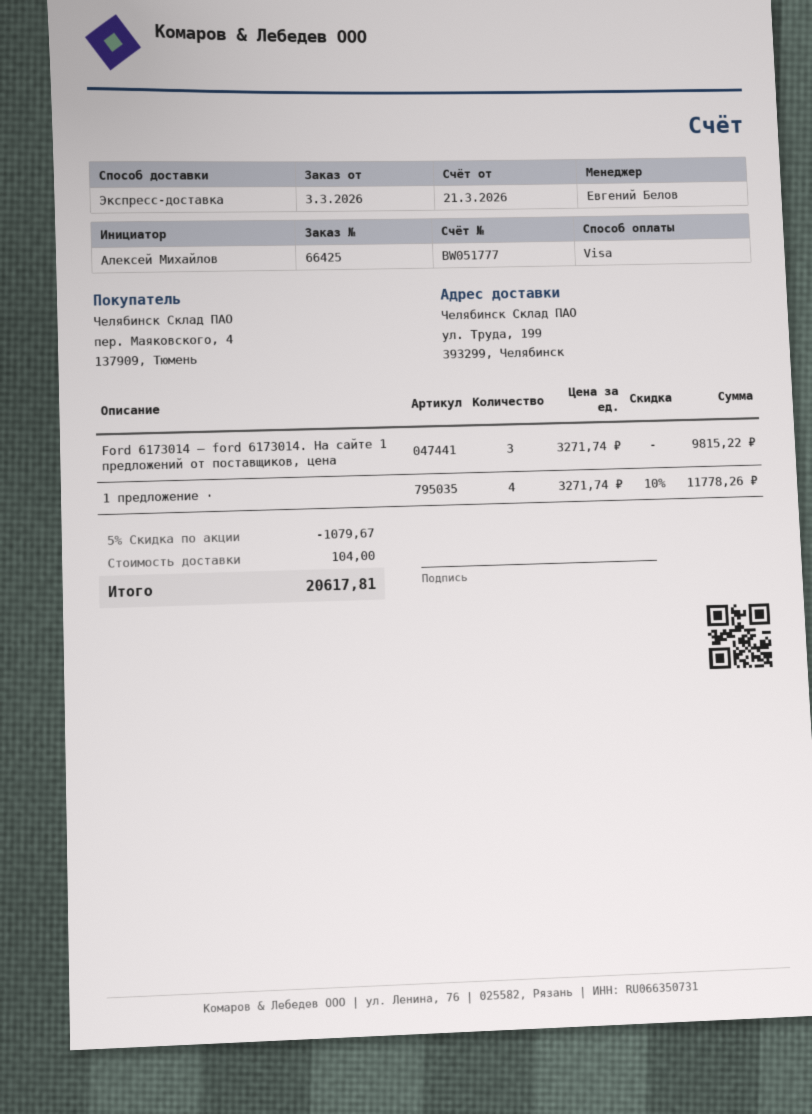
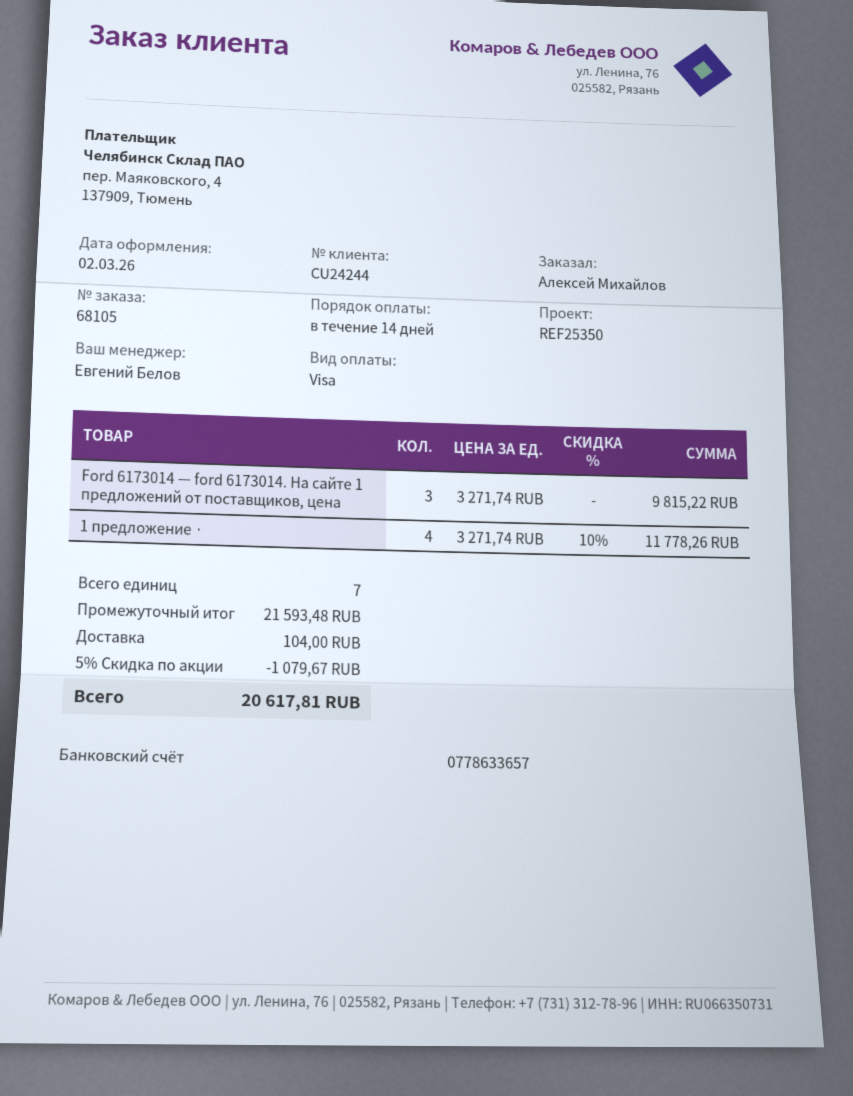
order number: 66425 -> 68105
order date: 2026-03-03 -> 2026-03-02

